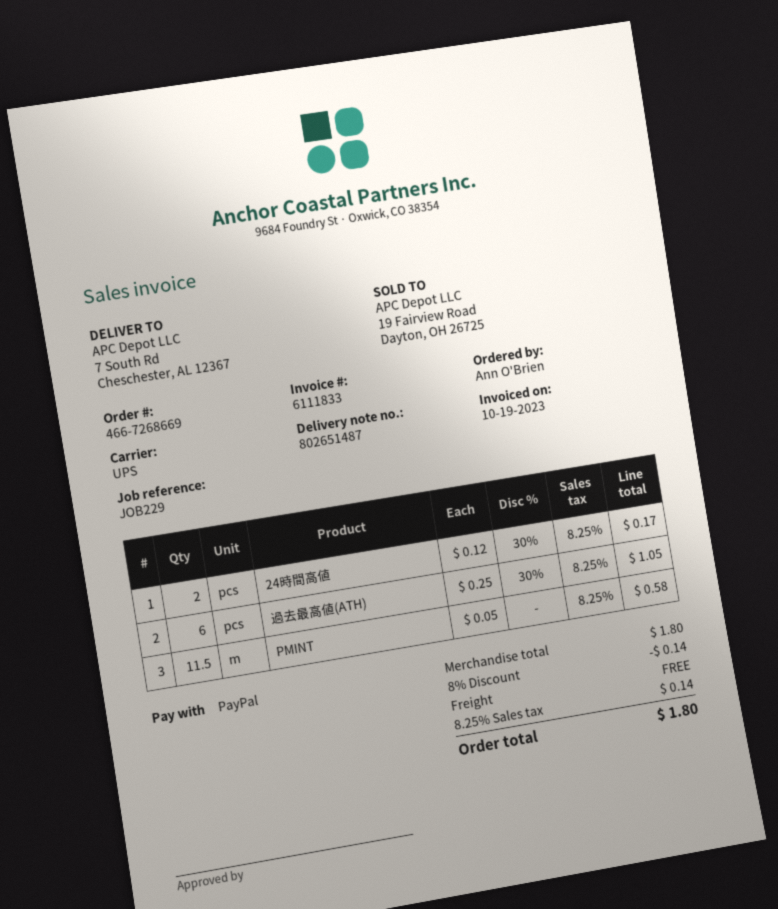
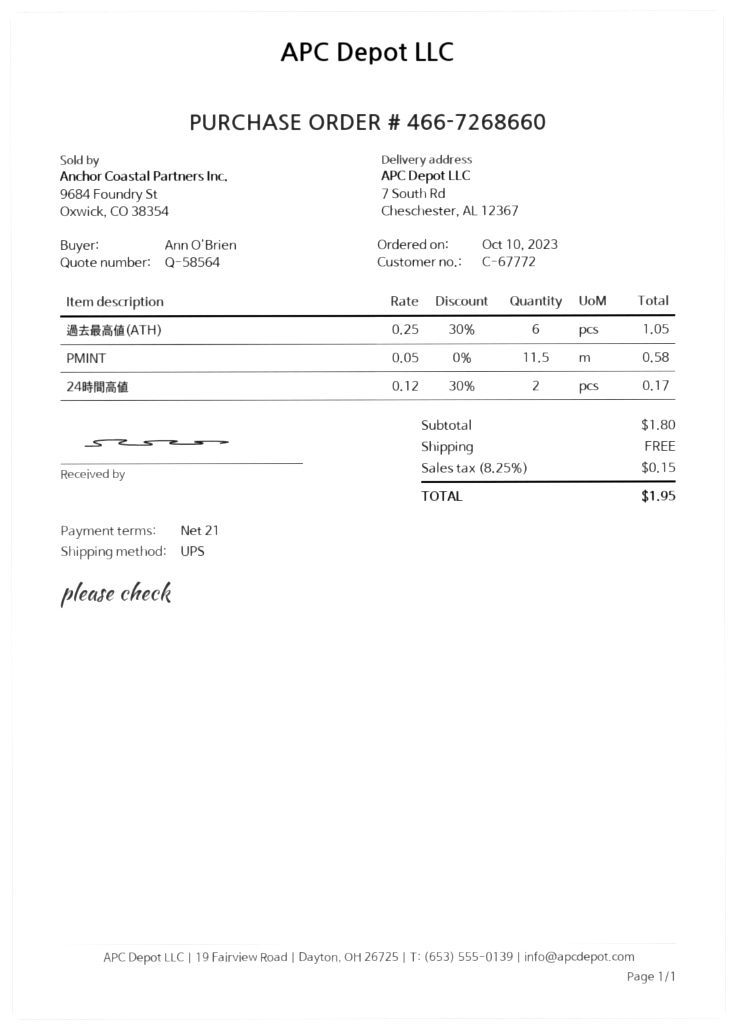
order number: 466-7268669 -> 466-7268660
discount: 8% = 0.14 -> none
tax: 8.25% = 0.14 -> 8.25% = 0.15
total: 1.80 -> 1.95

